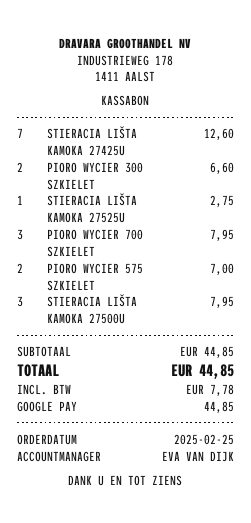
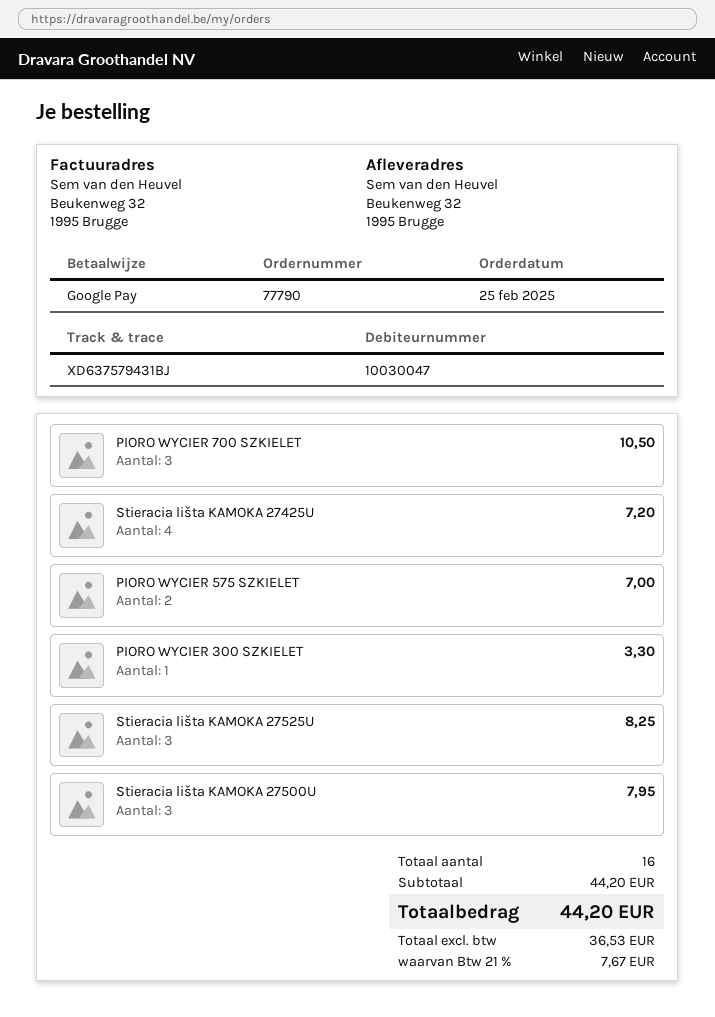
STIERACIA LIŠTA KAMOKA 27425U: 7 for 12.60 -> 4 for 7.20
PIORO WYCIER 300 SZKIELET: 2 for 6.60 -> 1 for 3.30
STIERACIA LIŠTA KAMOKA 27525U: 1 for 2.75 -> 3 for 8.25
PIORO WYCIER 700 SZKIELET: 3 for 7.95 -> 3 for 10.50
subtotal: 44.85 -> 44.20
tax: 7.78 -> 7.67
total: 44.85 -> 44.20

